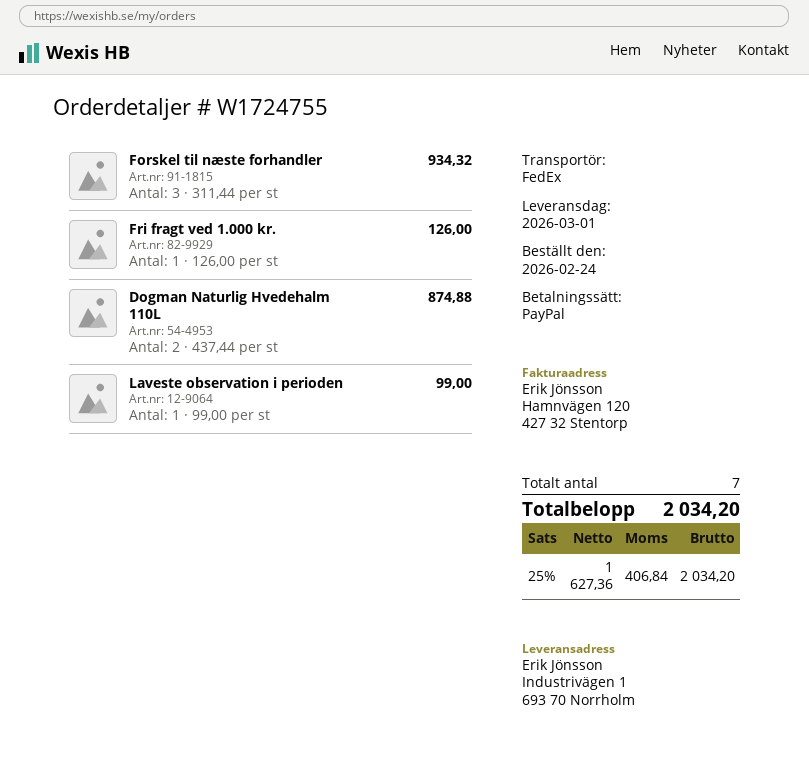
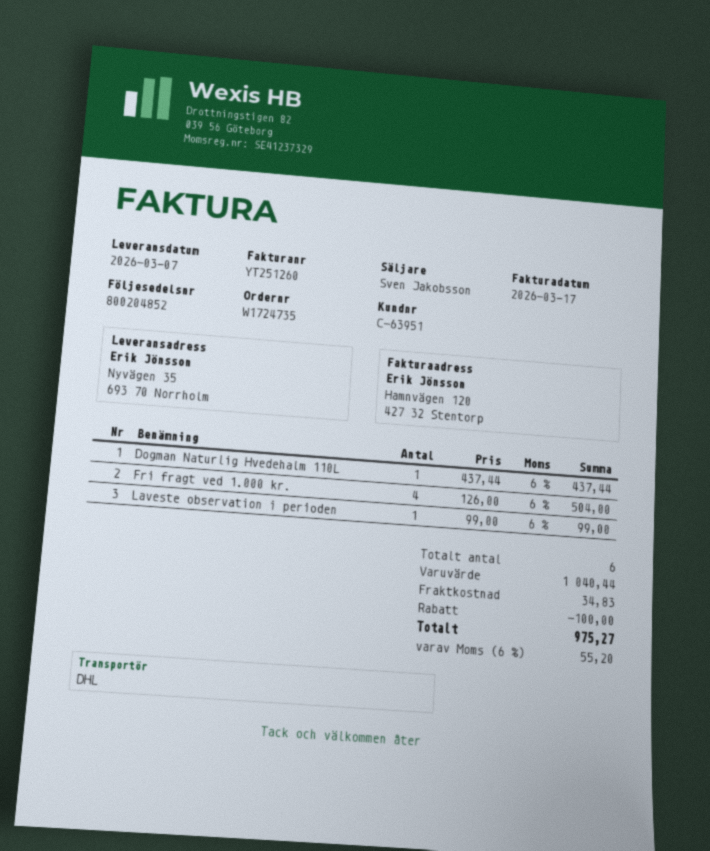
order number: W1724755 -> W1724735
delivery date: 2026-03-01 -> 2026-03-07
shipping method: FedEx -> DHL
ship to: Industrivägen 1, 693 70 Norrholm -> Nyvägen 35, 693 70 Norrholm
Forskel til næste forhandler: 3 x 311.44 = 934.32 -> none
Fri fragt ved 1.000 kr.: 1 x 126.00 = 126.00 -> 4 x 126.00 = 504.00
Dogman Naturlig Hvedehalm 110L: 2 x 437.44 = 874.88 -> 1 x 437.44 = 437.44
total quantity: 7 -> 6
discount: none -> 100.00
shipping: none -> 34.83
tax: 25% = 406.84 -> 6% = 55.20
total: 2034.20 -> 975.27

